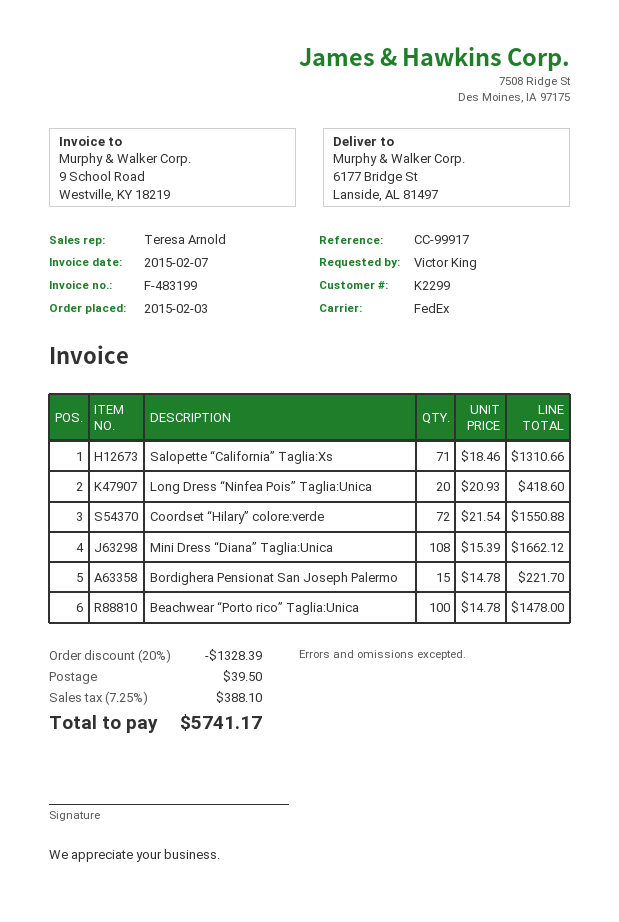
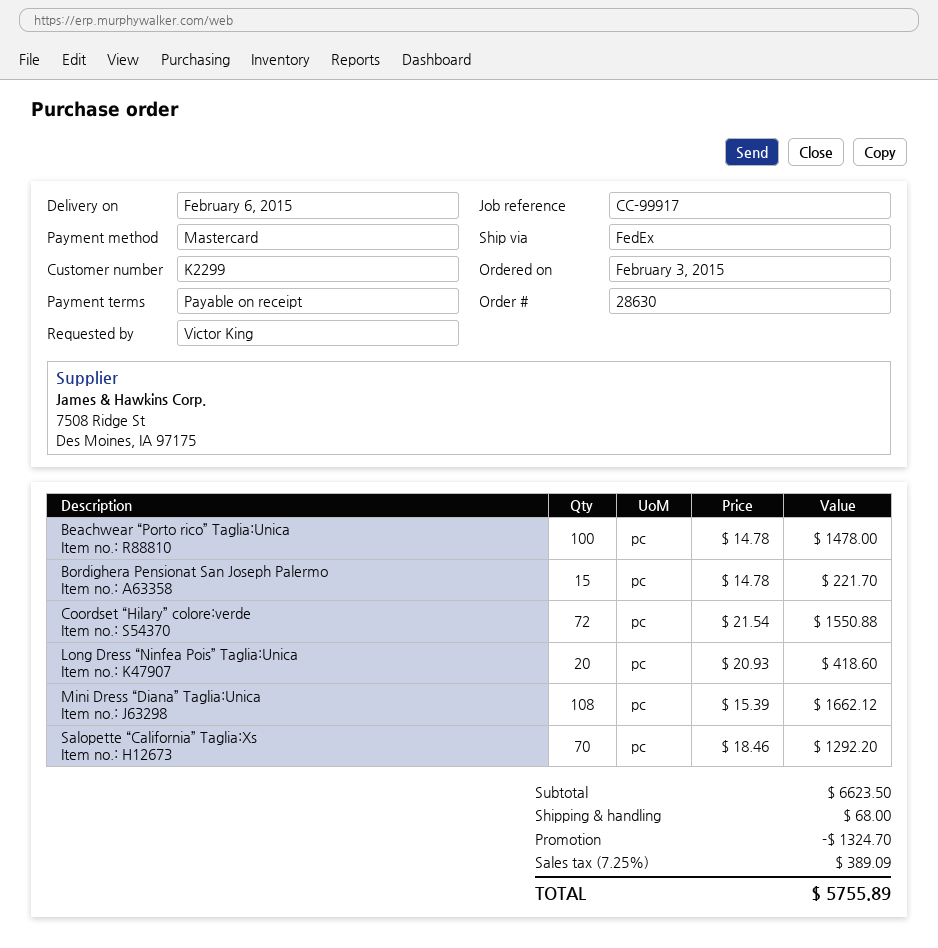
Salopette “California” Taglia:Xs: 71 x 18.46 = 1310.66 -> 70 x 18.46 = 1292.20
discount: 1328.39 -> 1324.70
shipping: 39.50 -> 68.00
tax: 7.25% = 388.10 -> 7.25% = 389.09
total: 5741.17 -> 5755.89

